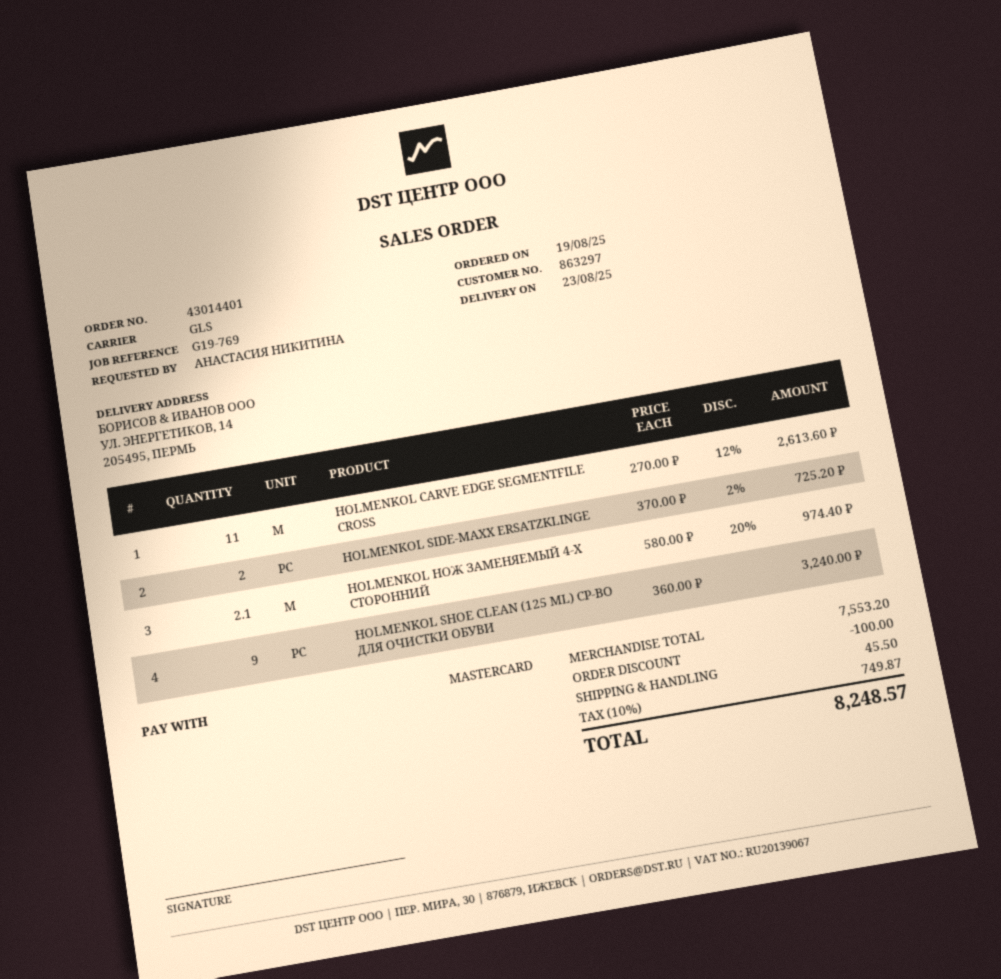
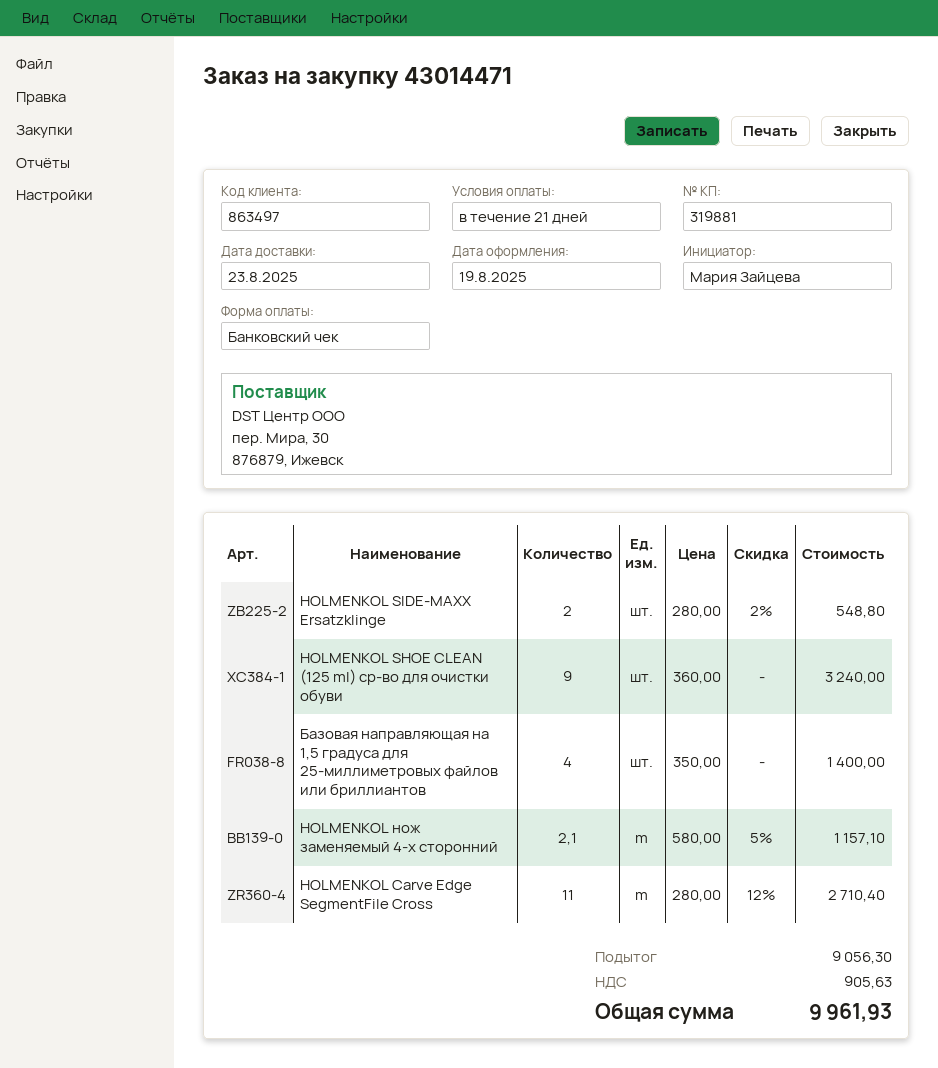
order number: 43014401 -> 43014471
customer number: 863297 -> 863497
ordered by: АНАСТАСИЯ НИКИТИНА -> Мария Зайцева
payment method: Mastercard -> cheque
HOLMENKOL CARVE EDGE SEGMENTFILE CROSS: 11 x 270.00 - 12% = 2613.60 -> 11 x 280.00 - 12% = 2710.40
HOLMENKOL SIDE-MAXX ERSATZKLINGE: 2 x 370.00 - 2% = 725.20 -> 2 x 280.00 - 2% = 548.80
HOLMENKOL НОЖ ЗАМЕНЯЕМЫЙ 4-Х СТОРОННИЙ: 2.1 x 580.00 - 20% = 974.40 -> 2.1 x 580.00 - 5% = 1157.10
Базовая направляющая на 1,5 градуса для 25-миллиметровых файлов или бриллиантов: none -> 4 x 350.00 = 1400.00
subtotal: 7553.20 -> 9056.30
discount: 100.00 -> none
shipping: 45.50 -> none
tax: 749.87 -> 905.63
total: 8248.57 -> 9961.93

